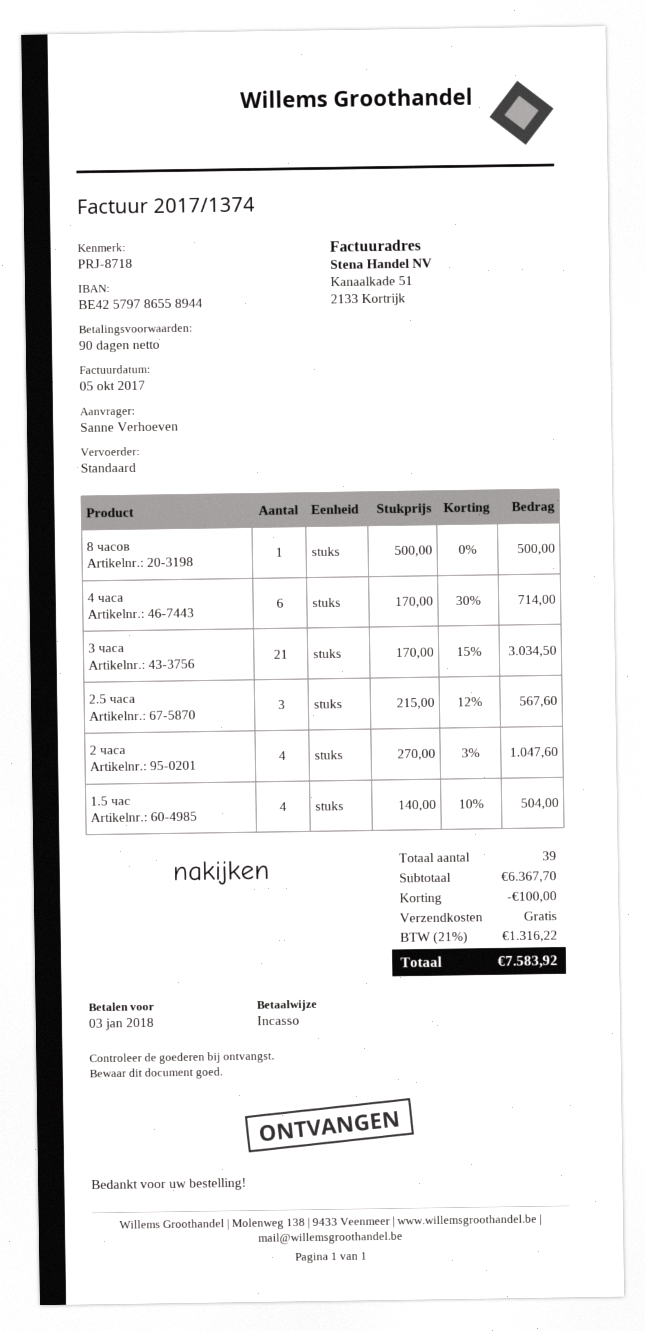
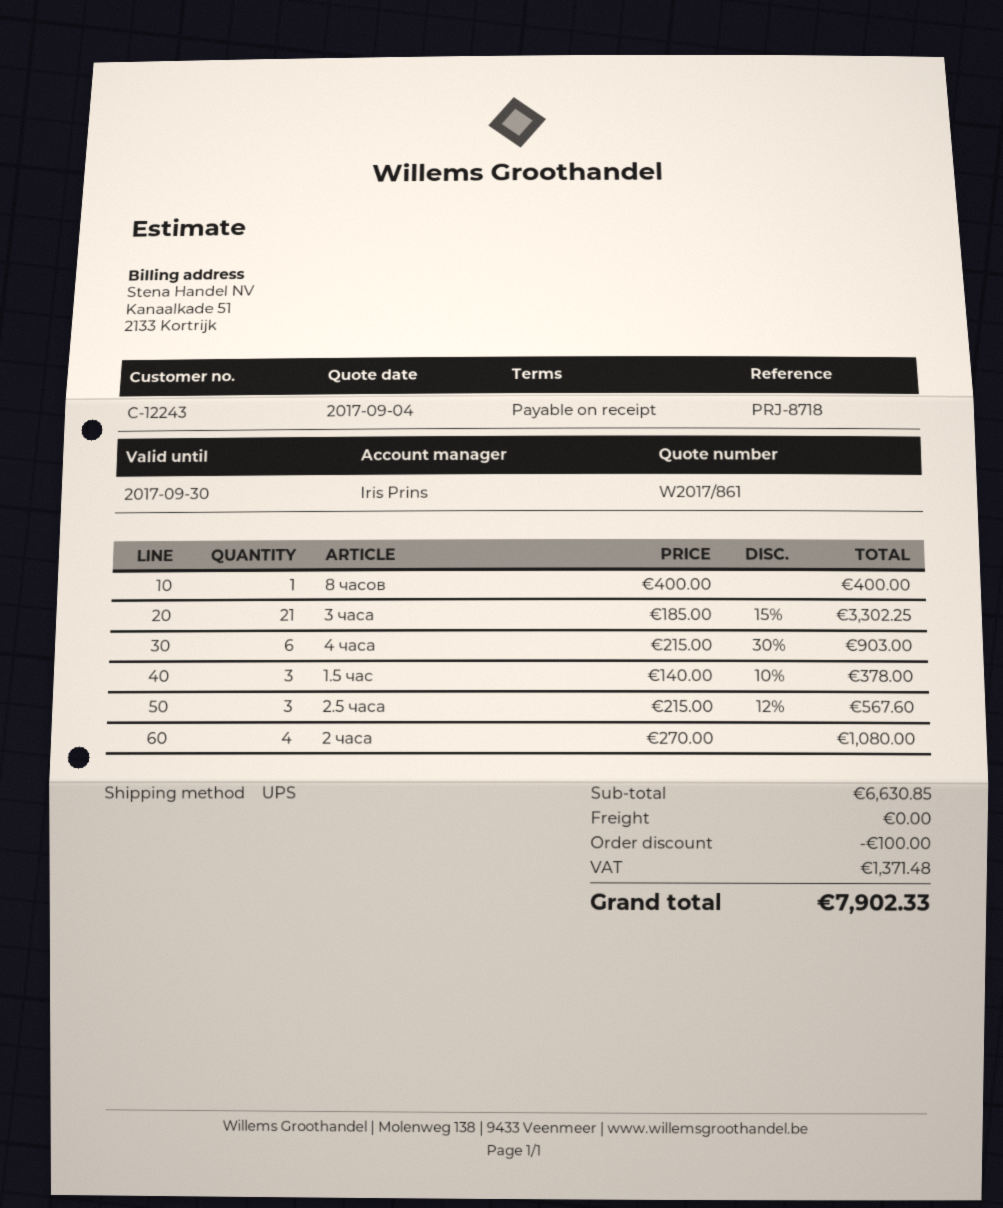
payment terms: 90 days -> on receipt
shipping method: standard -> UPS
8 часов: 1 x 500.00 = 500.00 -> 1 x 400.00 = 400.00
4 часа: 6 x 170.00 - 30% = 714.00 -> 6 x 215.00 - 30% = 903.00
3 часа: 21 x 170.00 - 15% = 3034.50 -> 21 x 185.00 - 15% = 3302.25
2 часа: 4 x 270.00 - 3% = 1047.60 -> 4 x 270.00 = 1080.00
1.5 час: 4 x 140.00 - 10% = 504.00 -> 3 x 140.00 - 10% = 378.00
subtotal: 6367.70 -> 6630.85
tax: 1316.22 -> 1371.48
total: 7583.92 -> 7902.33

